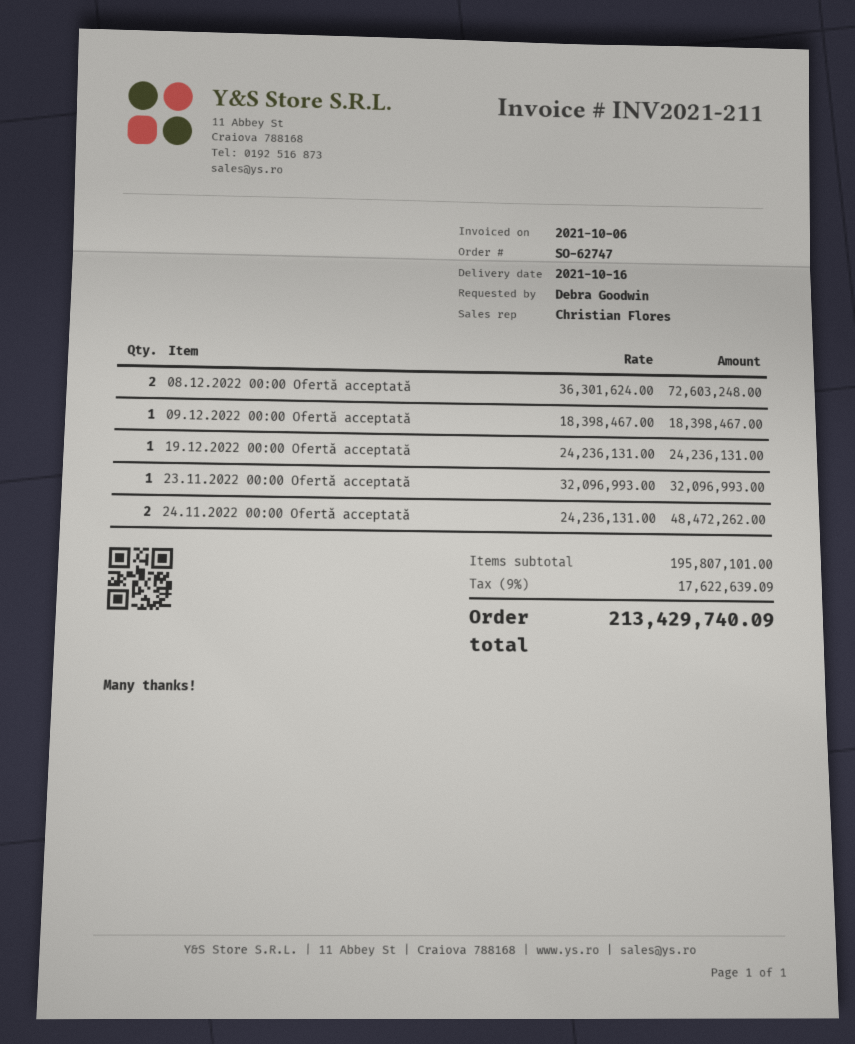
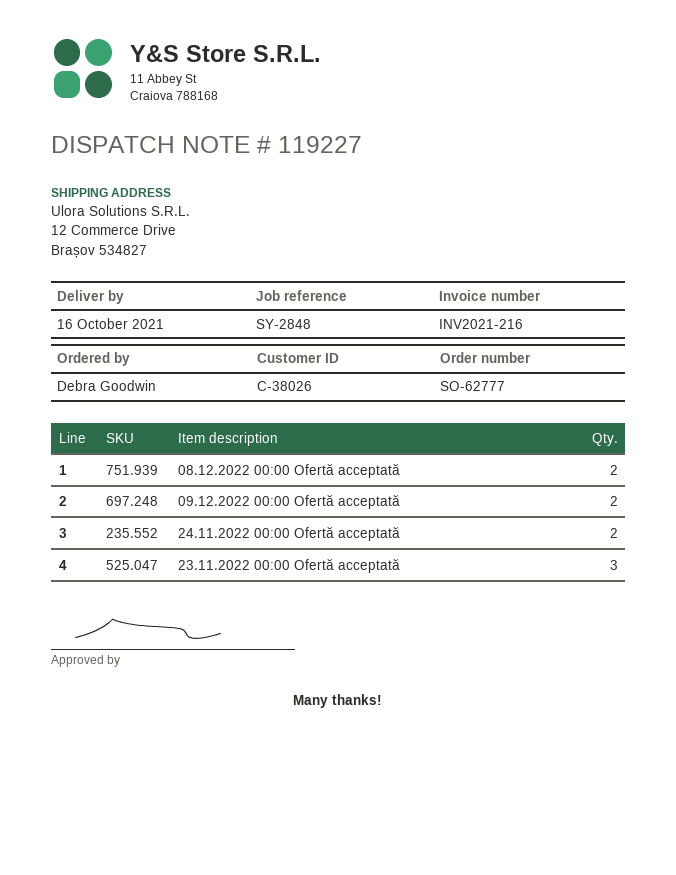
order number: SO-62747 -> SO-62777
invoice number: INV2021-211 -> INV2021-216
09.12.2022 00:00 Ofertă acceptată: 1 -> 2
19.12.2022 00:00 Ofertă acceptată: 1 -> none
23.11.2022 00:00 Ofertă acceptată: 1 -> 3

